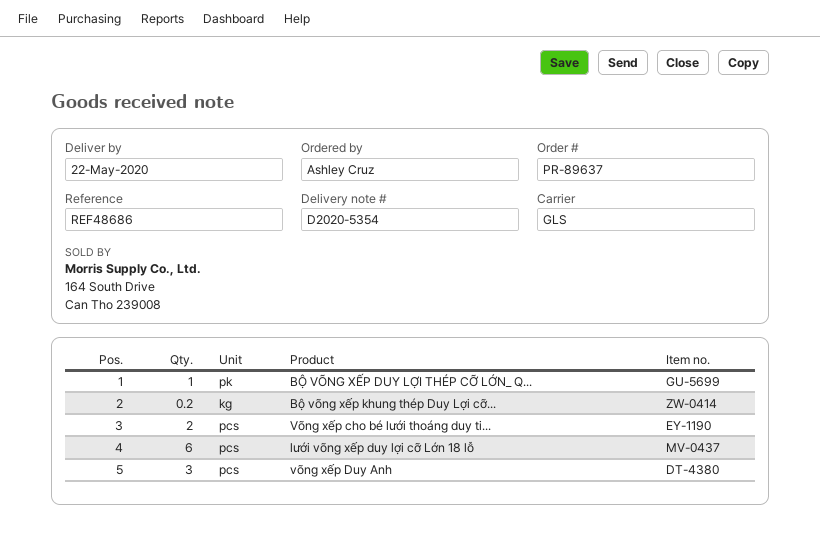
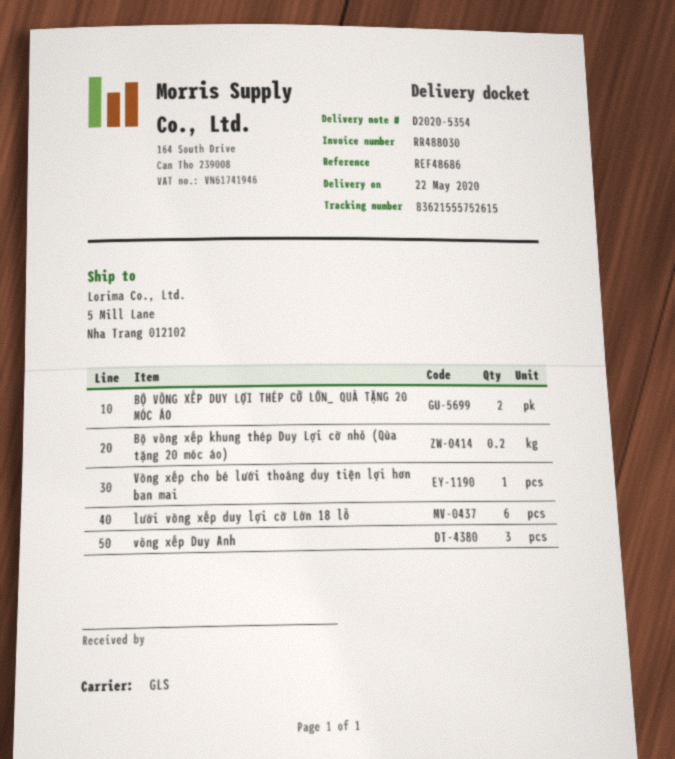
BỘ VÕNG XẾP DUY LỢI THÉP CỠ LỚN_ Q...: 1 -> 2
Võng xếp cho bé lưới thoáng duy ti...: 2 -> 1

